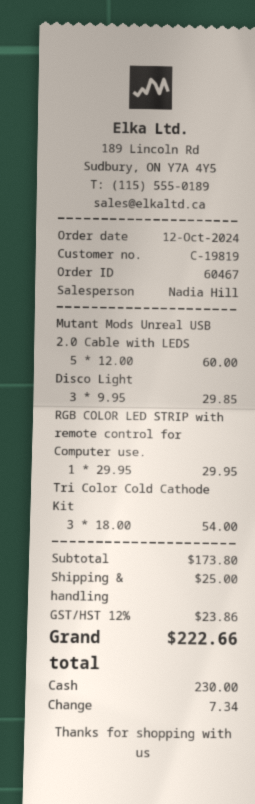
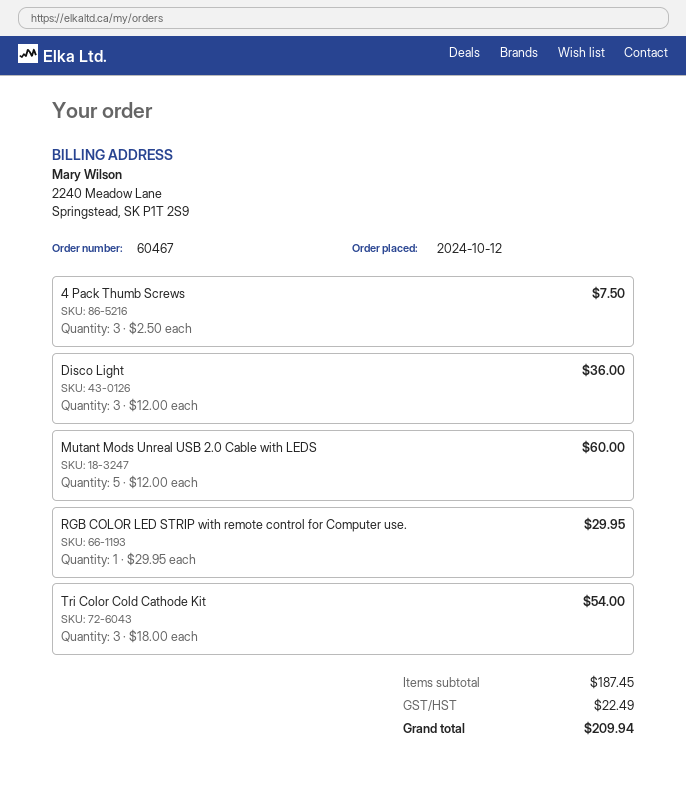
Disco Light: 3 x 9.95 = 29.85 -> 3 x 12.00 = 36.00
4 Pack Thumb Screws: none -> 3 x 2.50 = 7.50
subtotal: 173.80 -> 187.45
shipping: 25.00 -> none
tax: 23.86 -> 22.49
total: 222.66 -> 209.94

